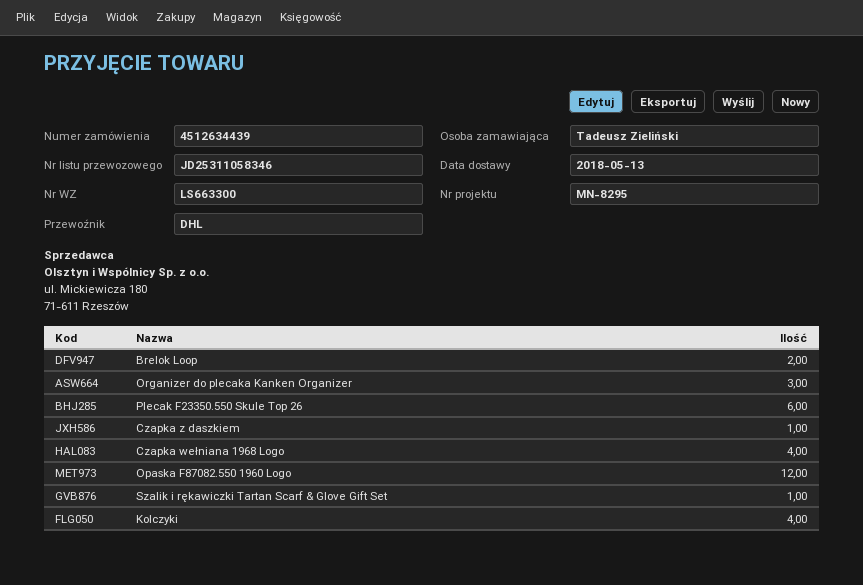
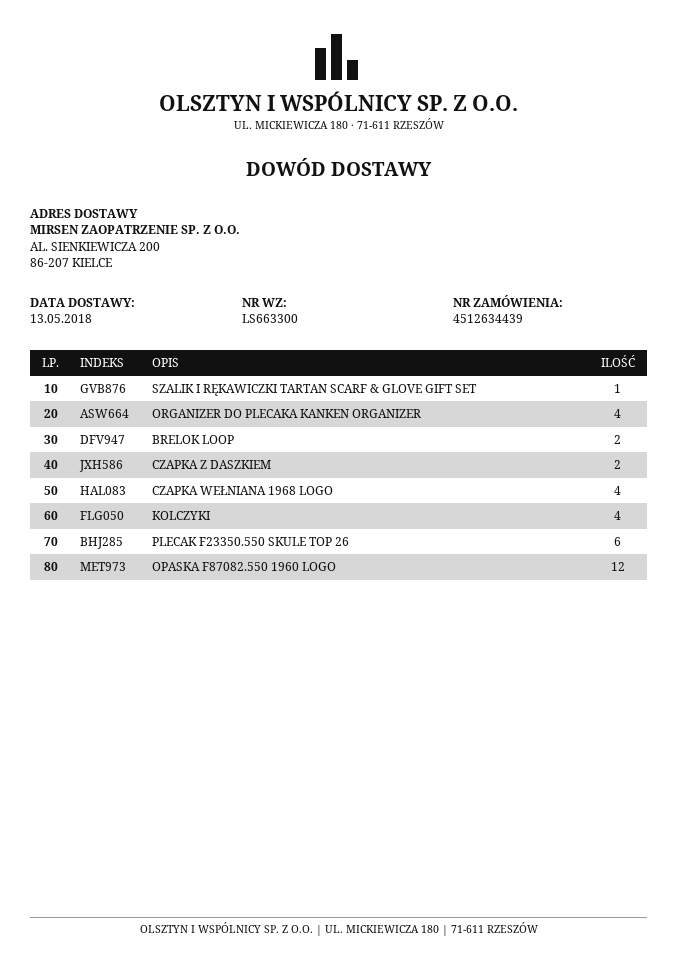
Organizer do plecaka Kanken Organizer: 3 -> 4
Czapka z daszkiem: 1 -> 2

